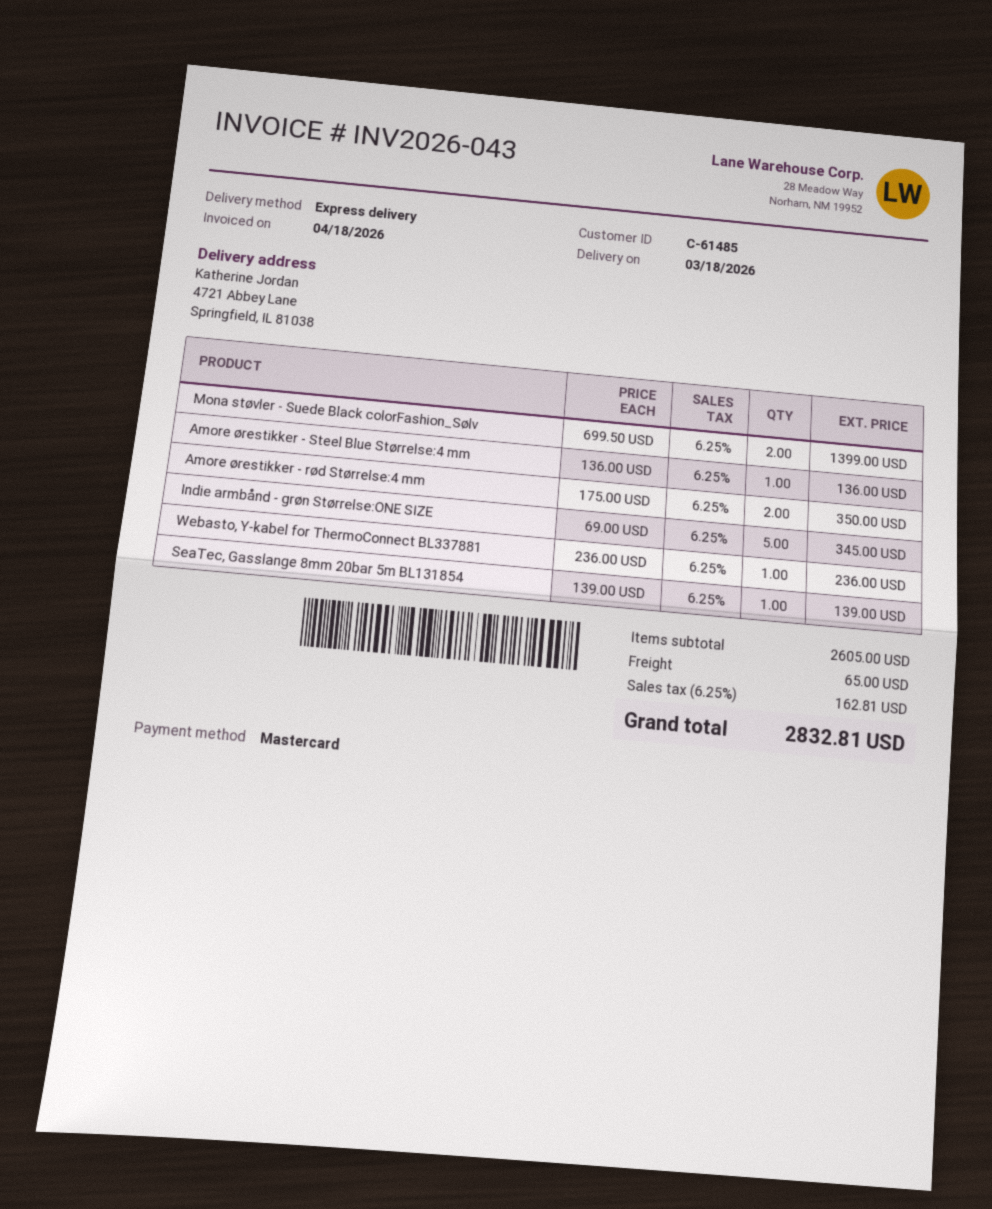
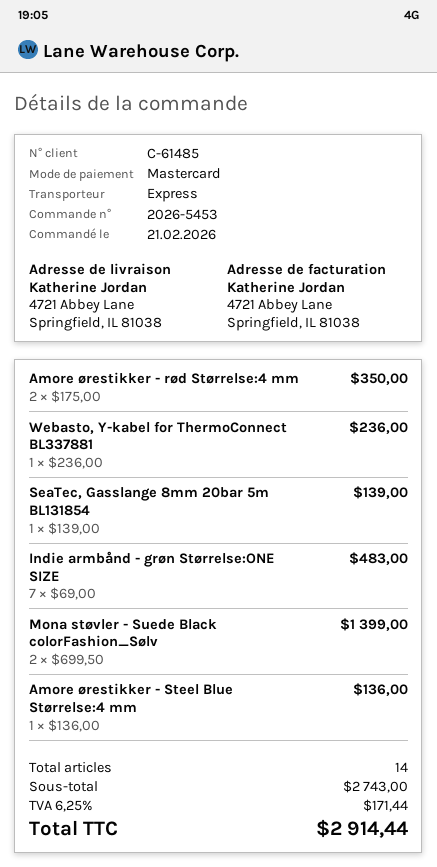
Indie armbånd - grøn Størrelse:ONE SIZE: 5 x 69.00 = 345.00 -> 7 x 69.00 = 483.00
subtotal: 2605.00 -> 2743.00
shipping: 65.00 -> none
tax: 6.25% = 162.81 -> 6.25% = 171.44
total: 2832.81 -> 2914.44

